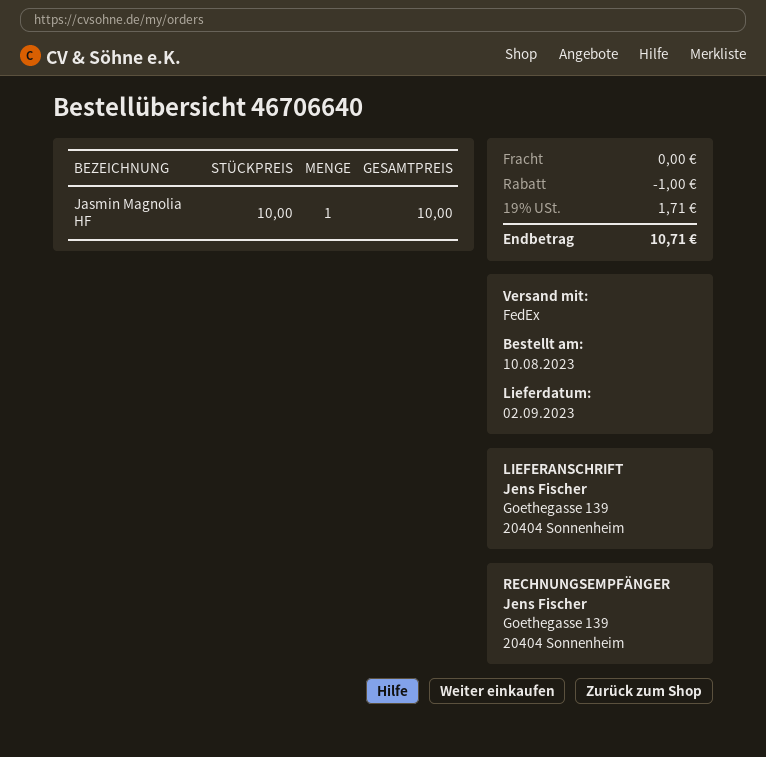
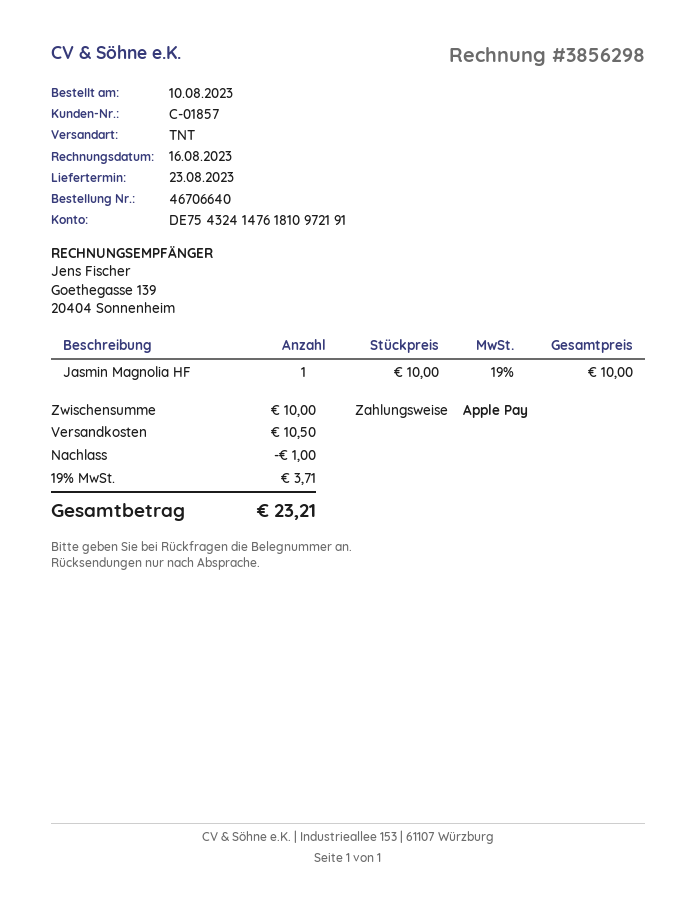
delivery date: 2023-09-02 -> 2023-08-23
shipping method: FedEx -> TNT
shipping: 0.00 -> 10.50
tax: 19% = 1.71 -> 19% = 3.71
total: 10.71 -> 23.21

